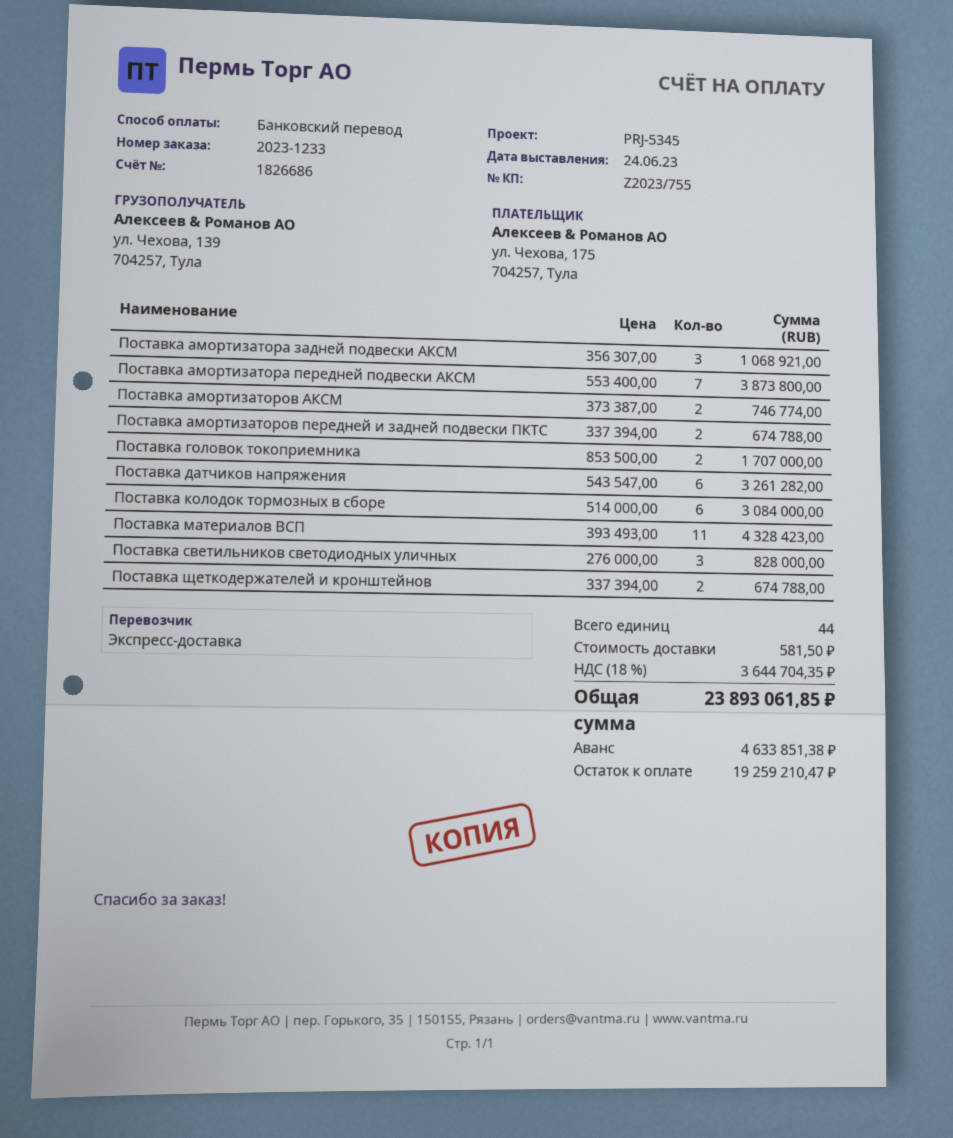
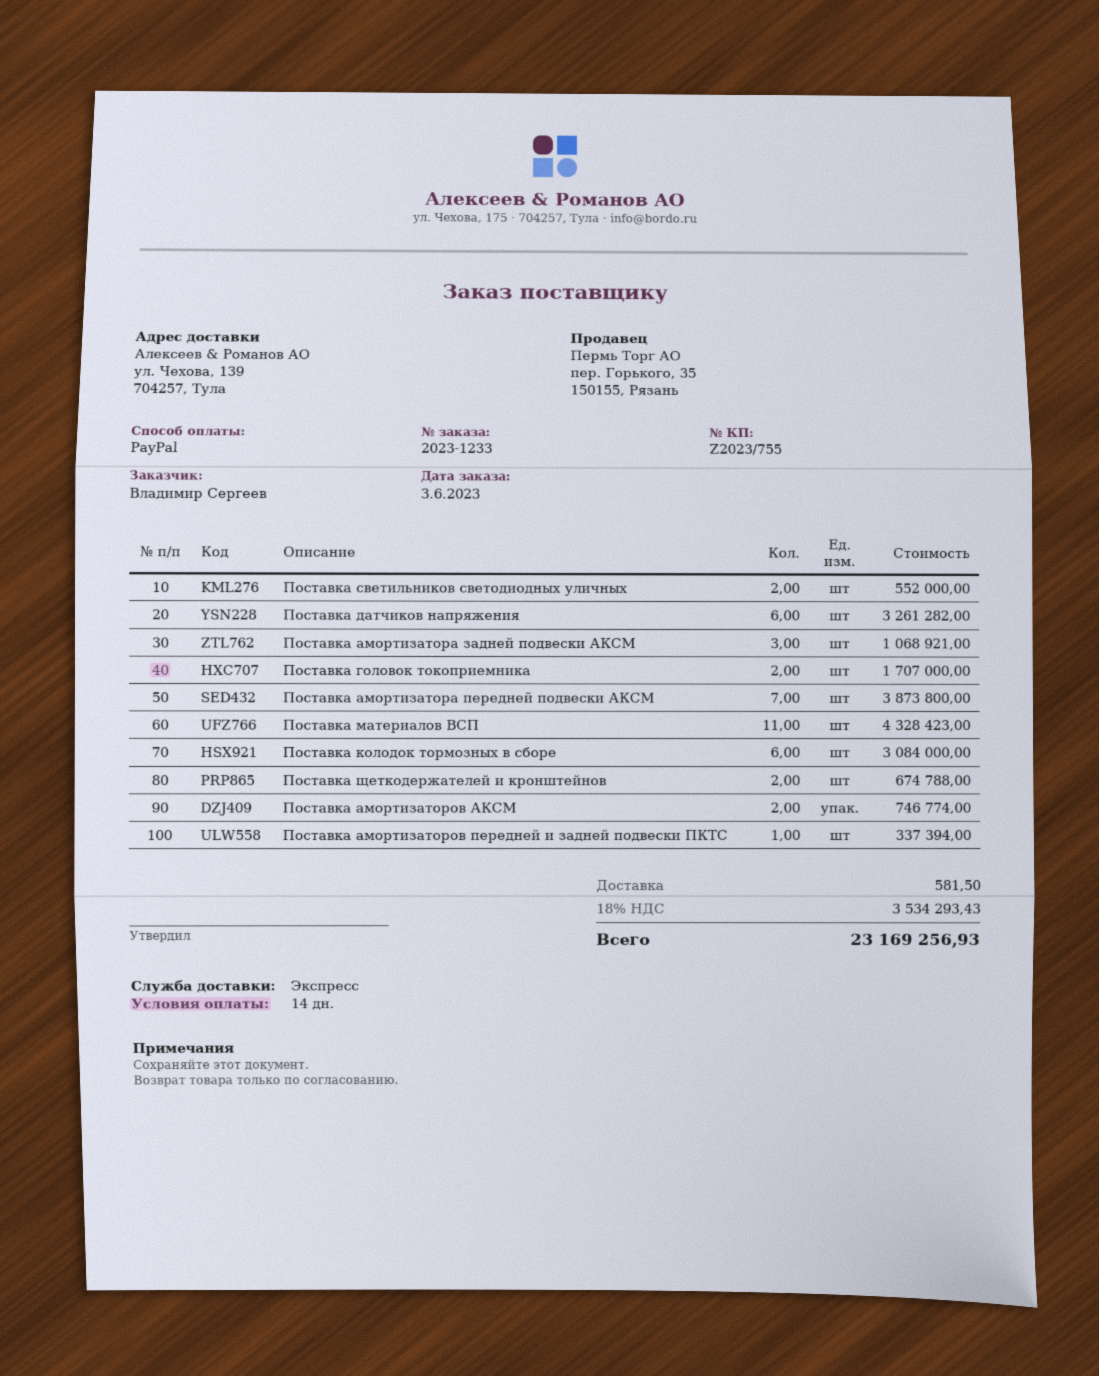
payment method: bank transfer -> PayPal
Поставка амортизаторов передней и задней подвески ПКТС: 2 for 674788.00 -> 1 for 337394.00
Поставка светильников светодиодных уличных: 3 for 828000.00 -> 2 for 552000.00
tax: 18% = 3644704.35 -> 18% = 3534293.43
total: 23893061.85 -> 23169256.93

